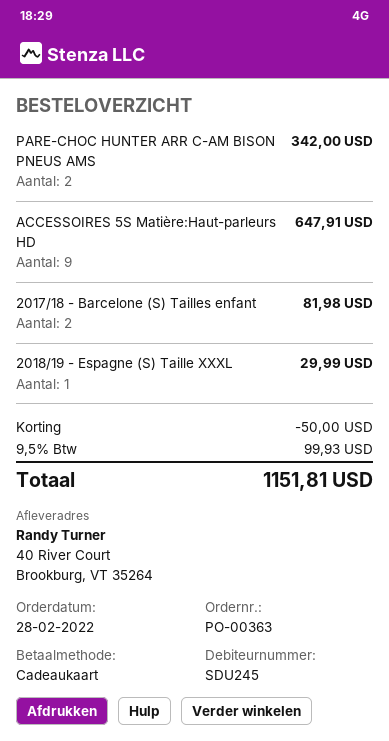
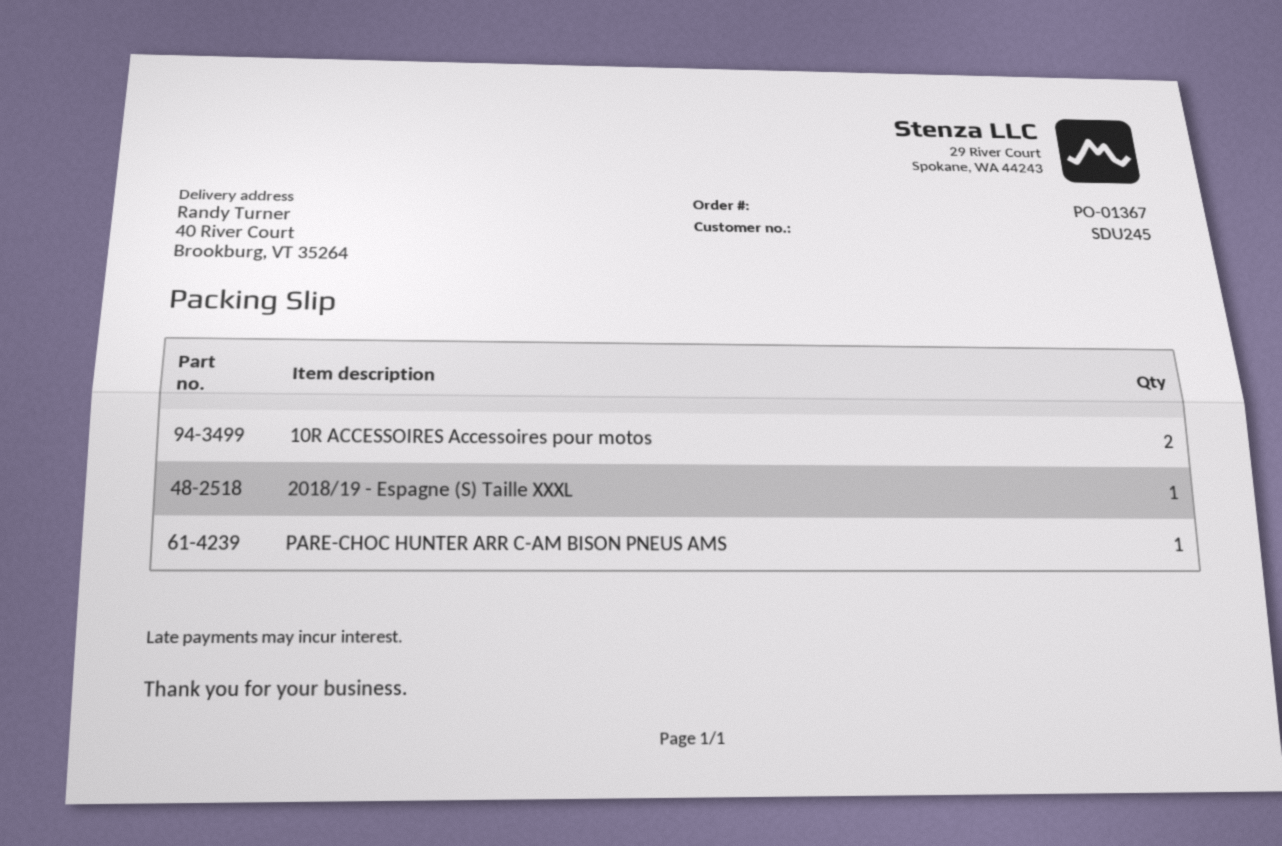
order number: PO-00363 -> PO-01367
PARE-CHOC HUNTER ARR C-AM BISON PNEUS AMS: 2 -> 1
ACCESSOIRES 5S Matière:Haut-parleurs HD: 9 -> none
2017/18 - Barcelone (S) Tailles enfant: 2 -> none
10R ACCESSOIRES Accessoires pour motos: none -> 2

